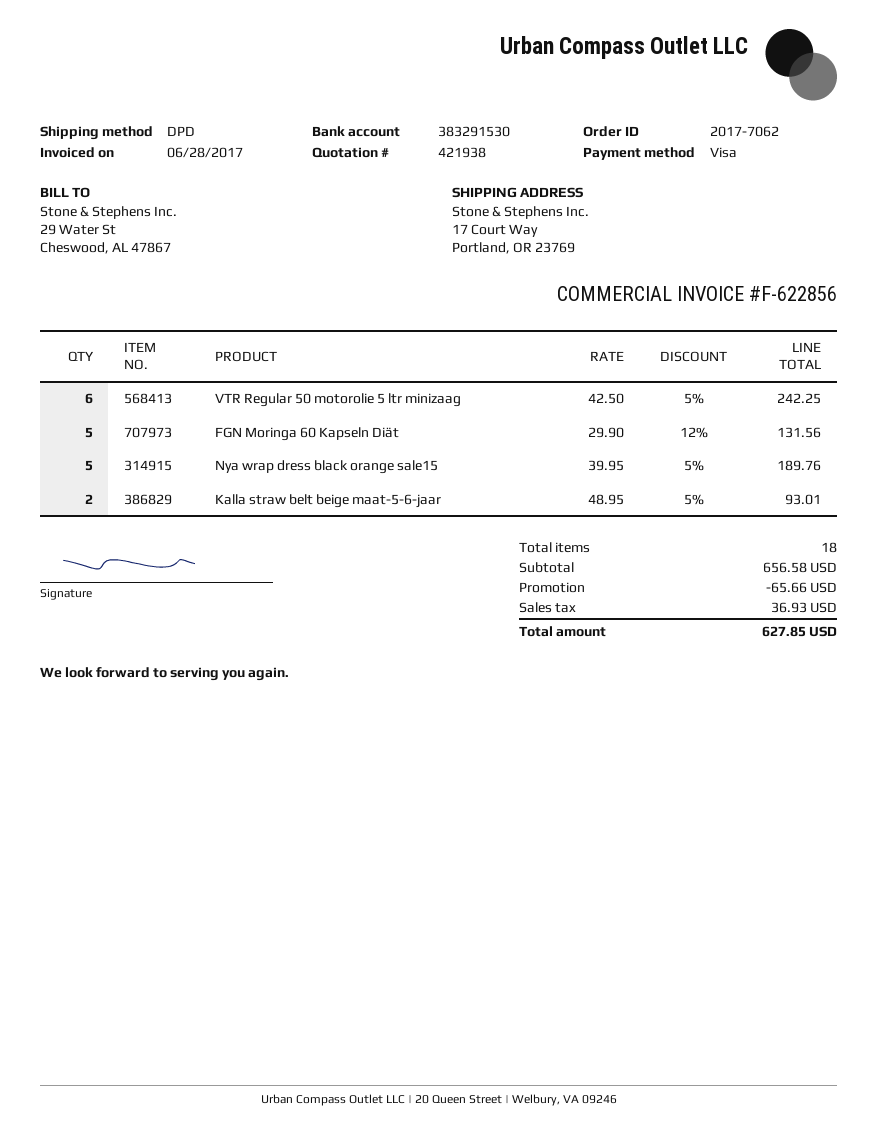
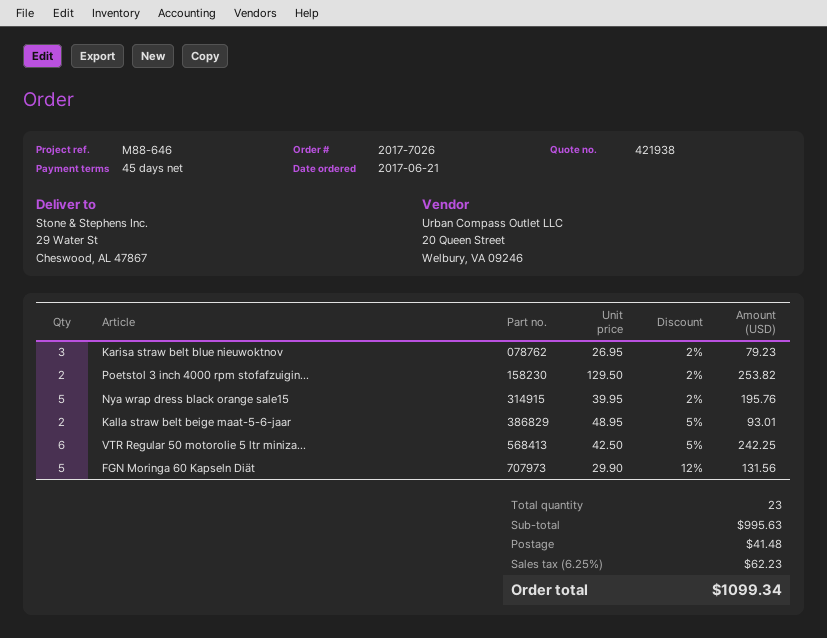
order number: 2017-7062 -> 2017-7026
ship to: 17 Court Way, Portland, OR 23769 -> 29 Water St, Cheswood, AL 47867
Nya wrap dress black orange sale15: 5 x 39.95 - 5% = 189.76 -> 5 x 39.95 - 2% = 195.76
Karisa straw belt blue nieuwoktnov: none -> 3 x 26.95 - 2% = 79.23
Poetstol 3 inch 4000 rpm stofafzuigin...: none -> 2 x 129.50 - 2% = 253.82
total quantity: 18 -> 23
subtotal: 656.58 -> 995.63
discount: 65.66 -> none
shipping: none -> 41.48
tax: 36.93 -> 62.23
total: 627.85 -> 1099.34

